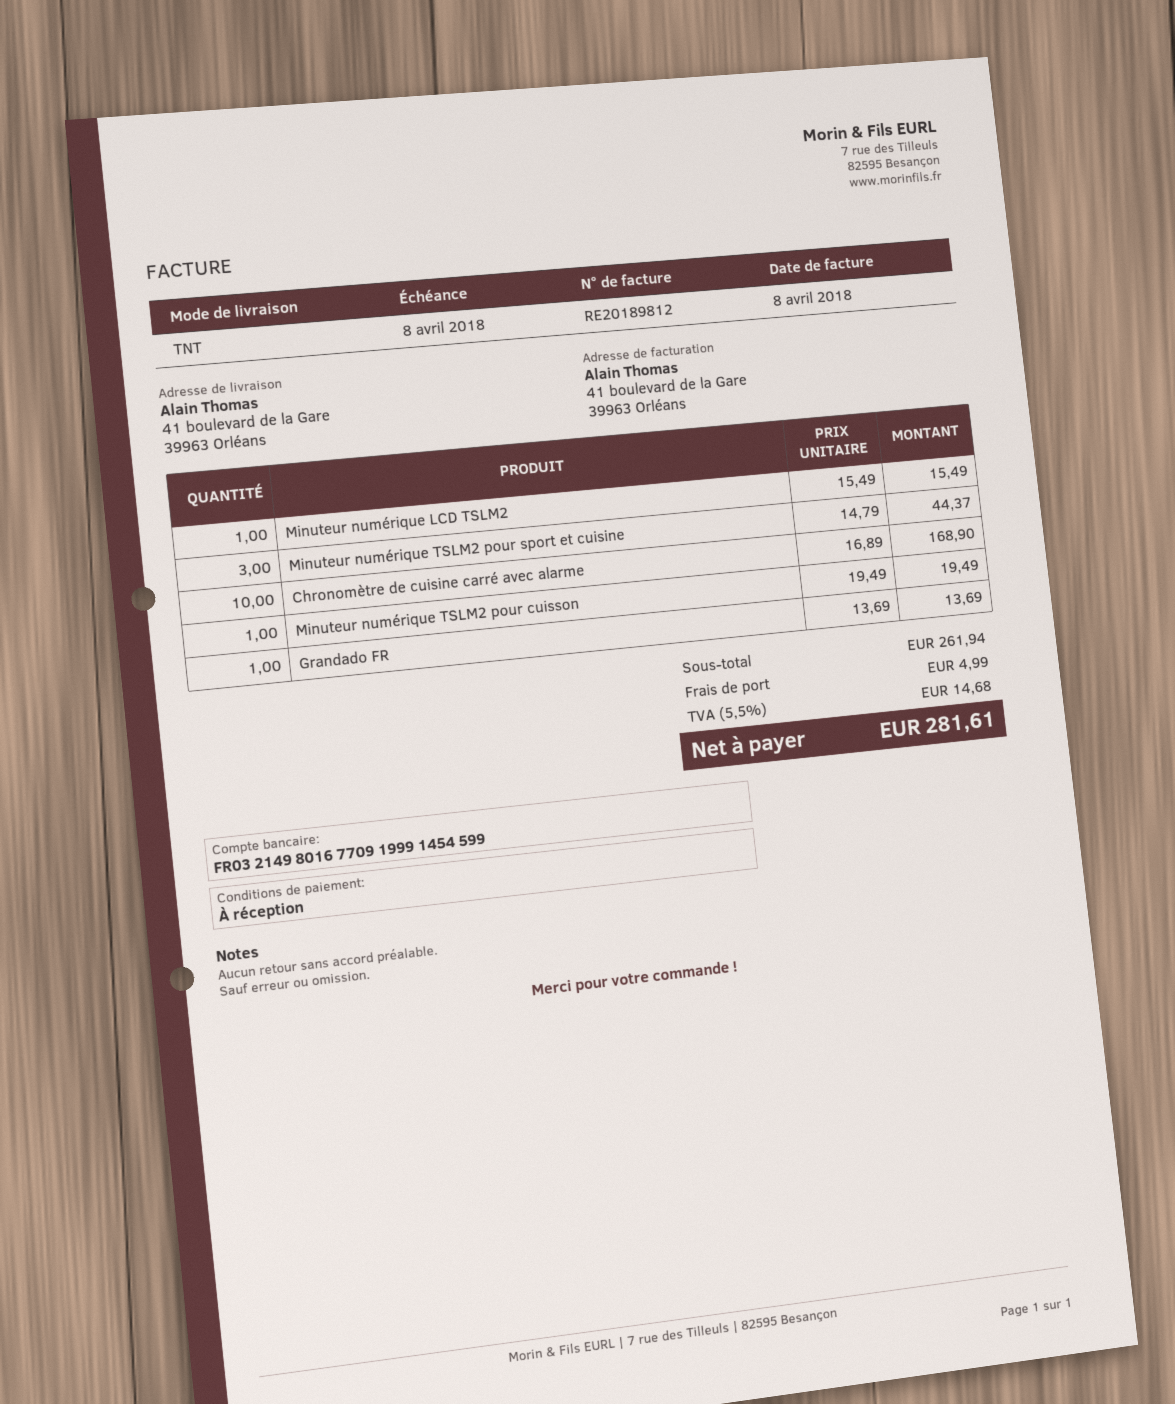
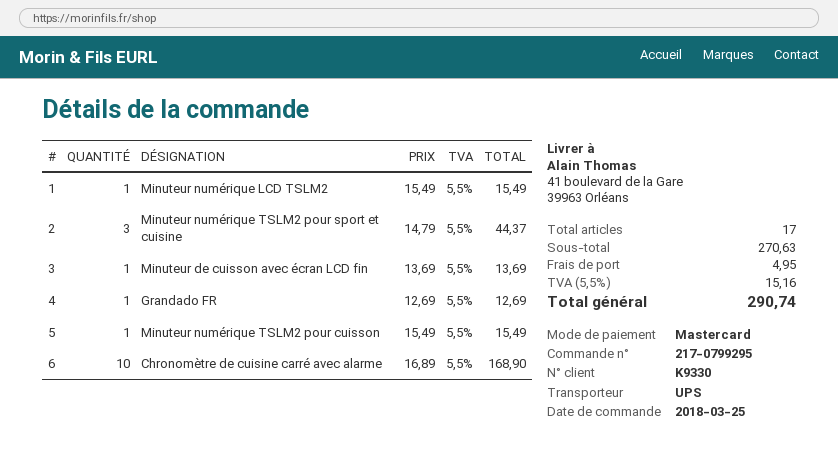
shipping method: TNT -> UPS
Minuteur numérique TSLM2 pour cuisson: 1 x 19.49 = 19.49 -> 1 x 15.49 = 15.49
Grandado FR: 1 x 13.69 = 13.69 -> 1 x 12.69 = 12.69
Minuteur de cuisson avec écran LCD fin: none -> 1 x 13.69 = 13.69
subtotal: 261.94 -> 270.63
shipping: 4.99 -> 4.95
tax: 5.5% = 14.68 -> 5.5% = 15.16
total: 281.61 -> 290.74

